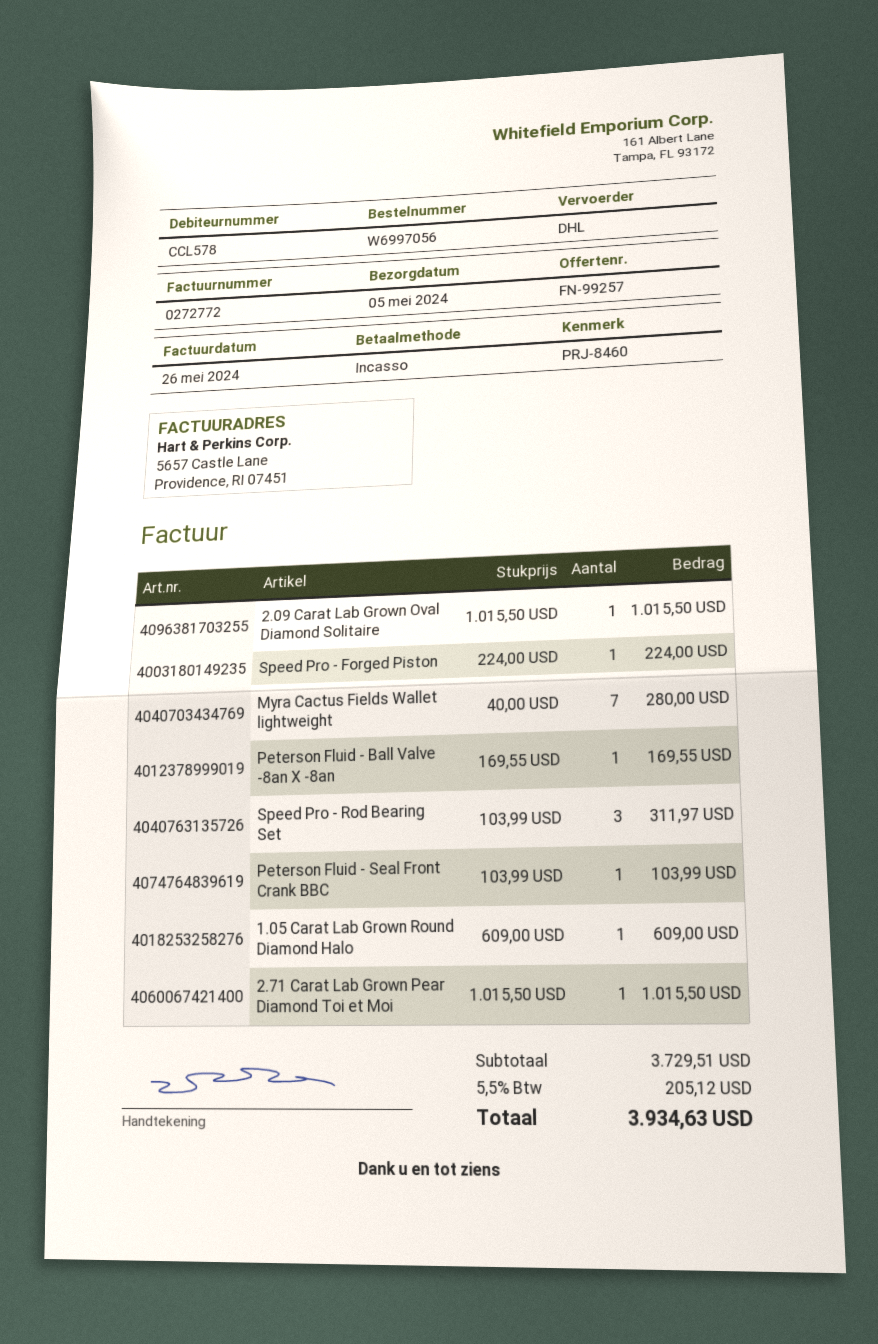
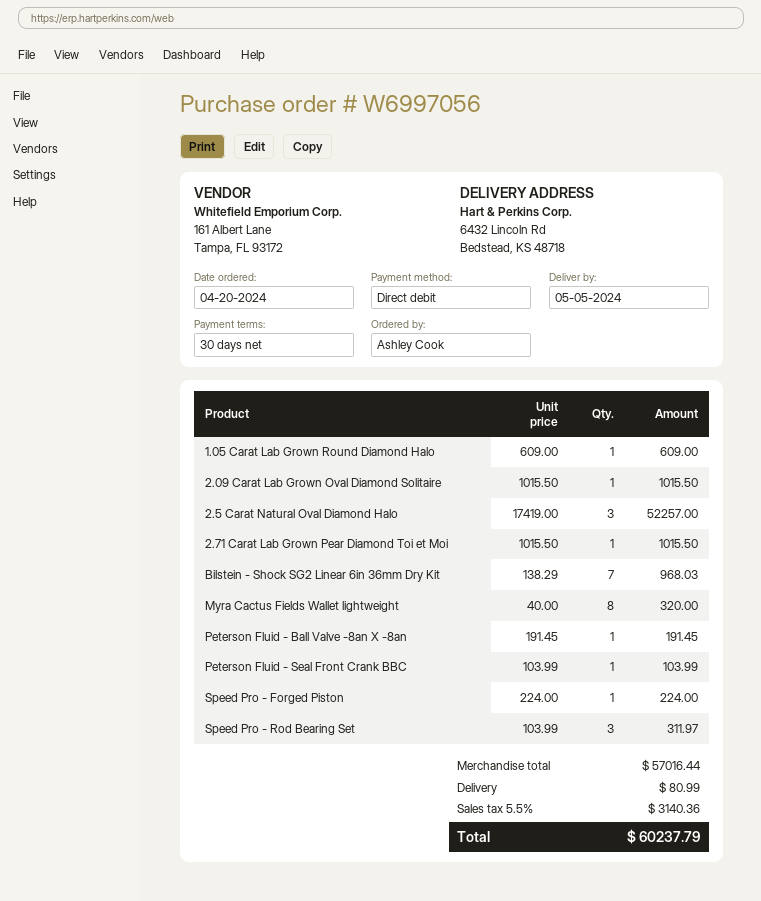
Myra Cactus Fields Wallet lightweight: 7 x 40.00 = 280.00 -> 8 x 40.00 = 320.00
Peterson Fluid - Ball Valve -8an X -8an: 1 x 169.55 = 169.55 -> 1 x 191.45 = 191.45
2.5 Carat Natural Oval Diamond Halo: none -> 3 x 17419.00 = 52257.00
Bilstein - Shock SG2 Linear 6in 36mm Dry Kit: none -> 7 x 138.29 = 968.03
subtotal: 3729.51 -> 57016.44
shipping: none -> 80.99
tax: 5.5% = 205.12 -> 5.5% = 3140.36
total: 3934.63 -> 60237.79

